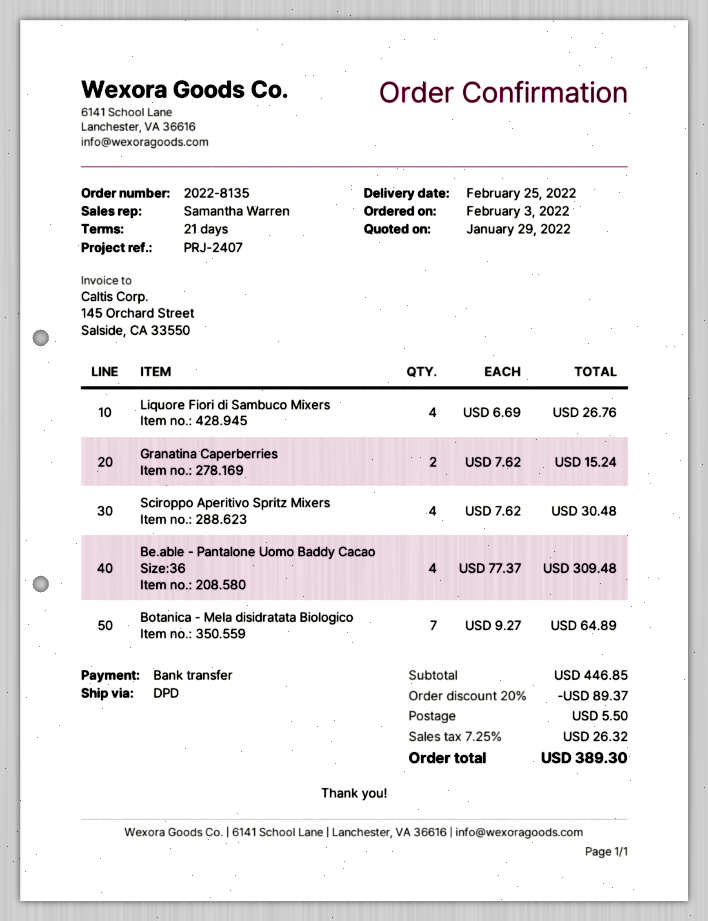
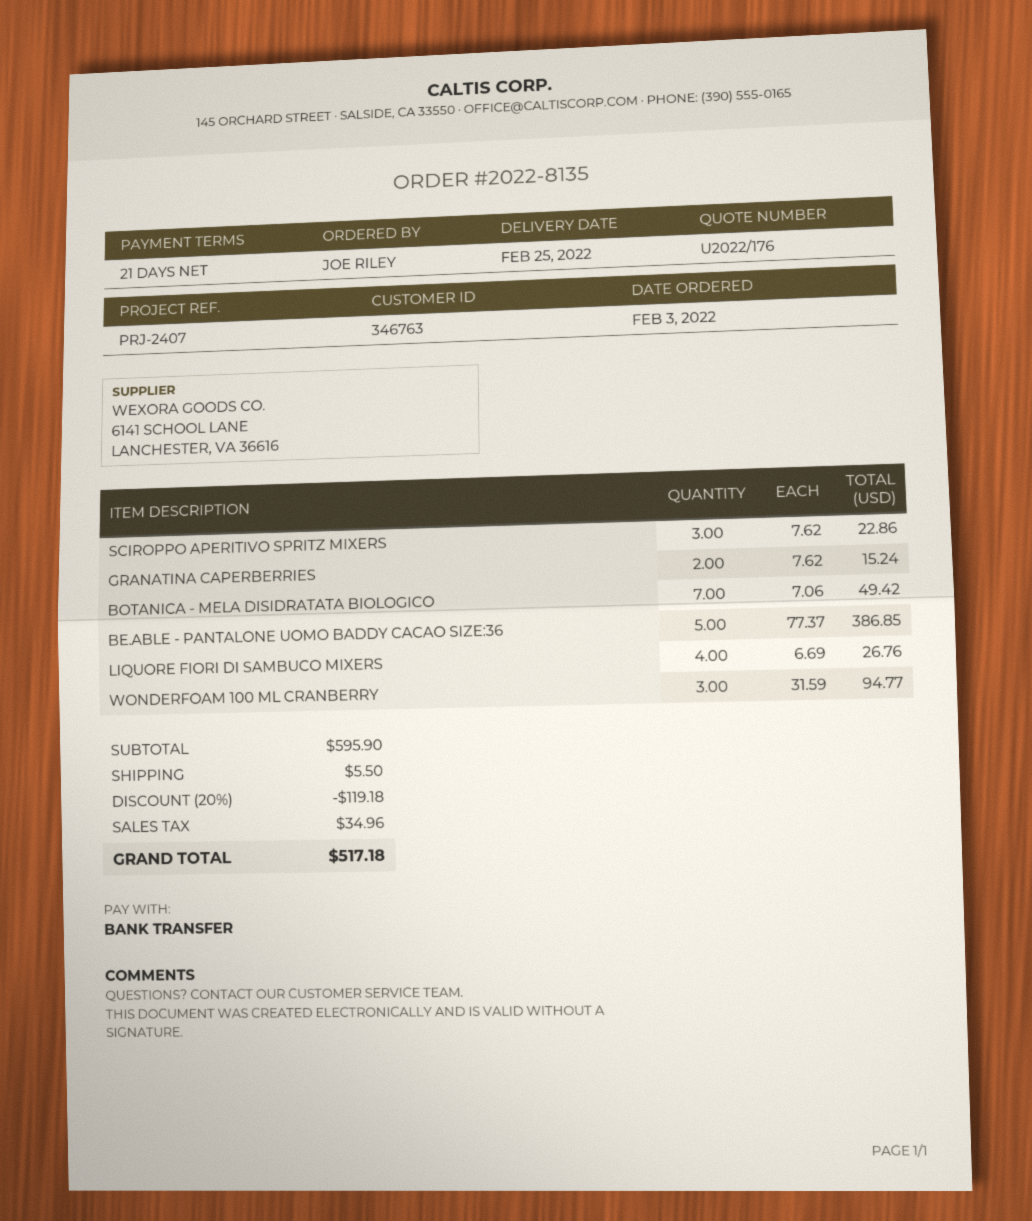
Sciroppo Aperitivo Spritz Mixers: 4 x 7.62 = 30.48 -> 3 x 7.62 = 22.86
Be.able - Pantalone Uomo Baddy Cacao Size:36: 4 x 77.37 = 309.48 -> 5 x 77.37 = 386.85
Botanica - Mela disidratata Biologico: 7 x 9.27 = 64.89 -> 7 x 7.06 = 49.42
WONDERFOAM 100 ML CRANBERRY: none -> 3 x 31.59 = 94.77
subtotal: 446.85 -> 595.90
discount: 20% = 89.37 -> 20% = 119.18
tax: 26.32 -> 34.96
total: 389.30 -> 517.18

